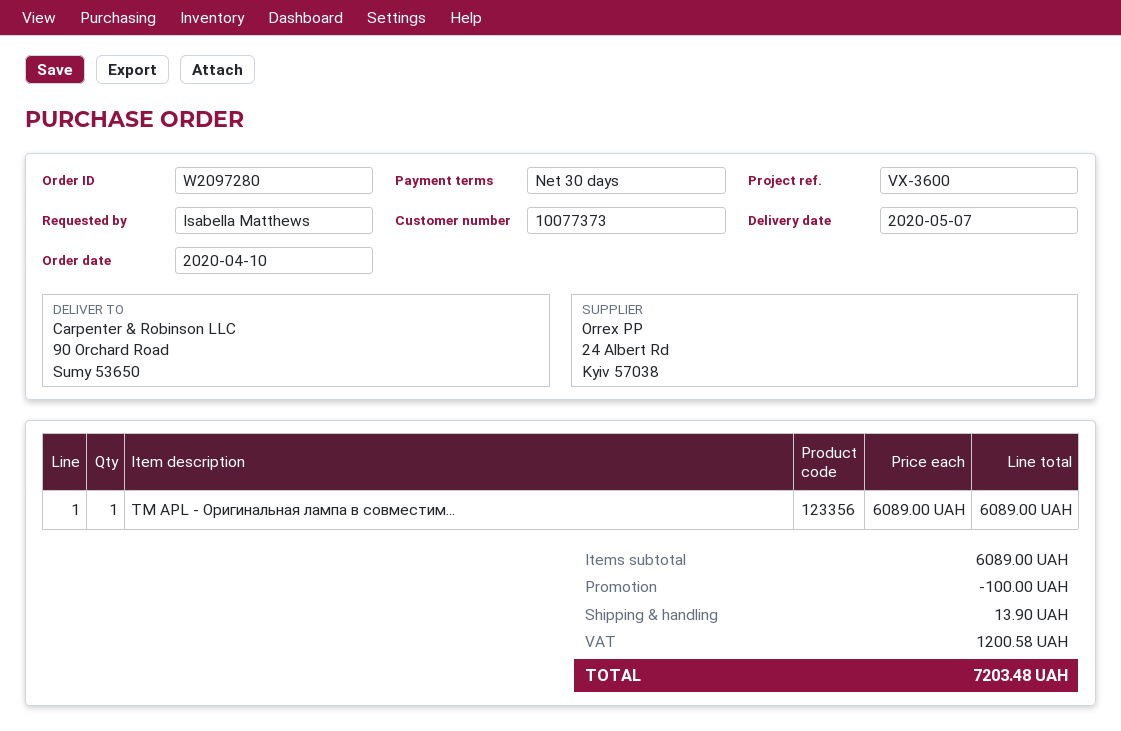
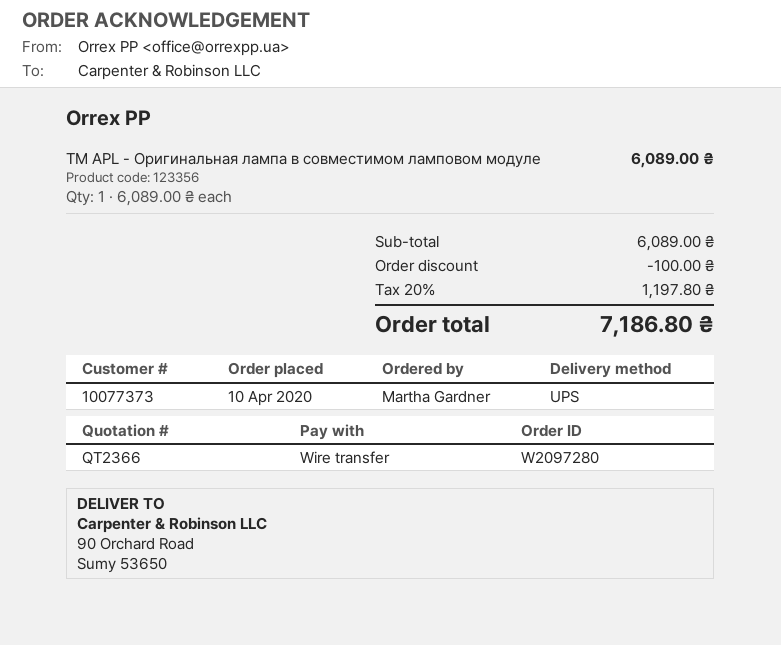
ordered by: Isabella Matthews -> Martha Gardner
shipping: 13.90 -> none
tax: 1200.58 -> 1197.80
total: 7203.48 -> 7186.80

